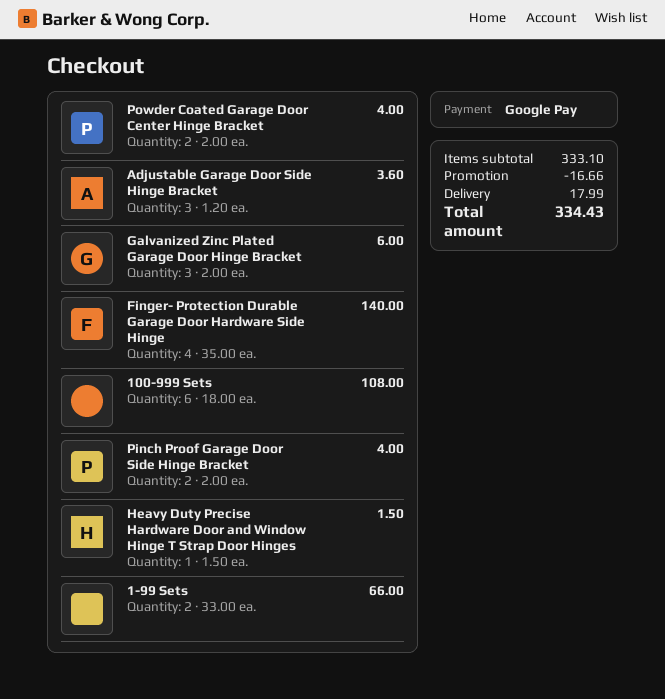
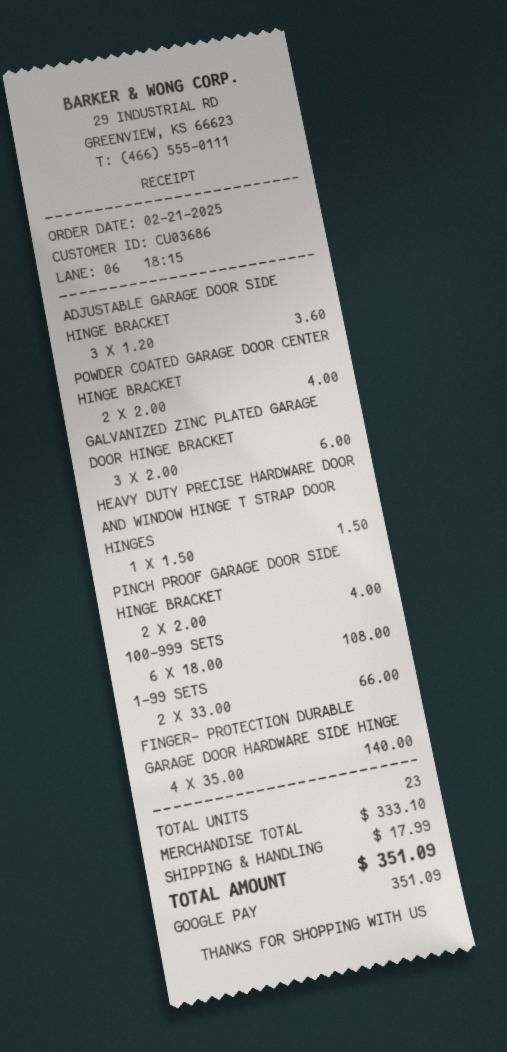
discount: 16.66 -> none
total: 334.43 -> 351.09

